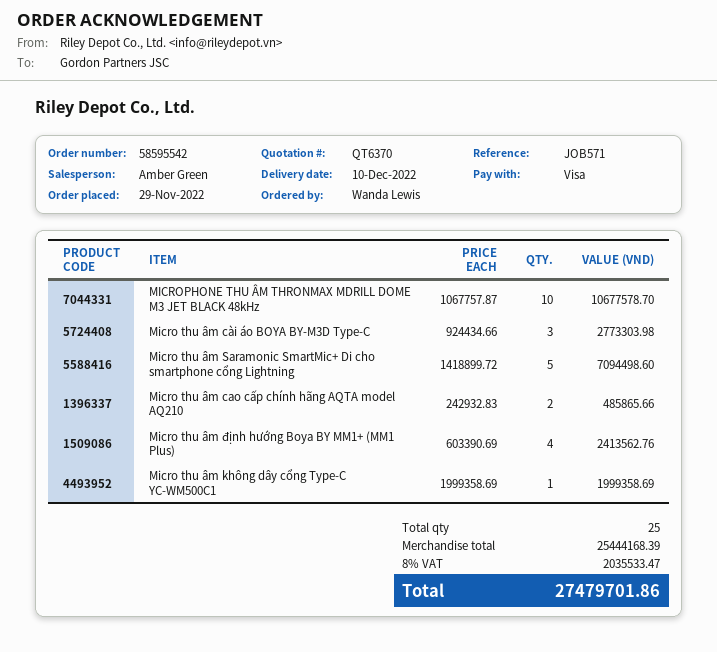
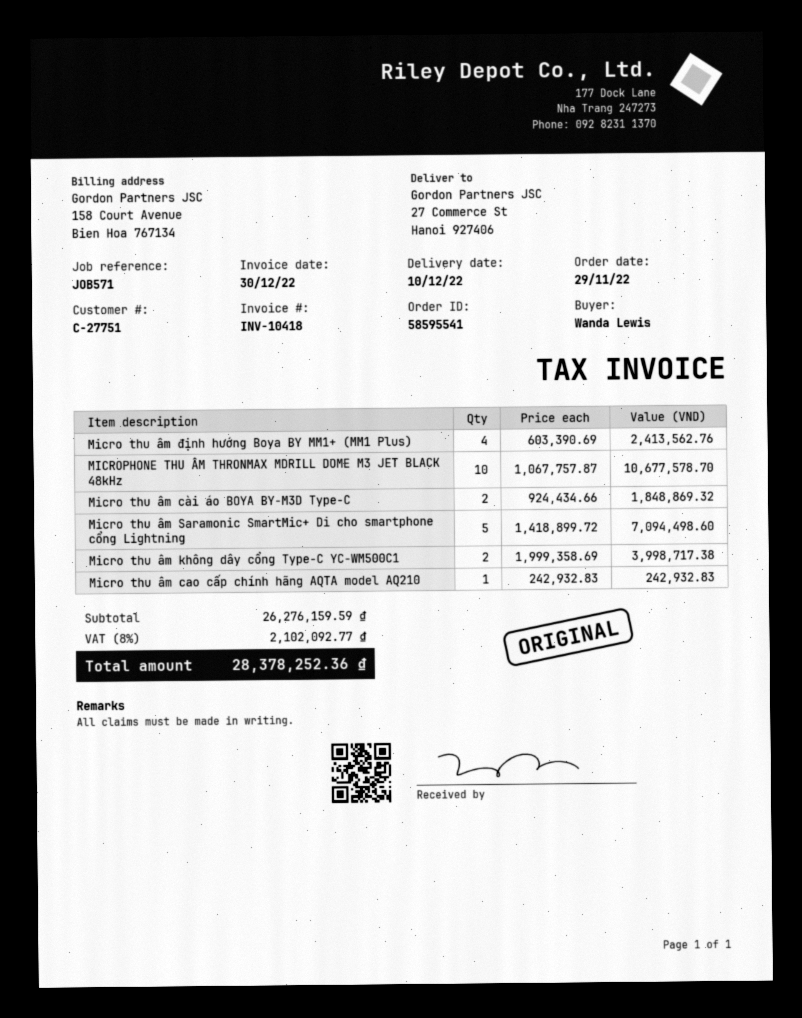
order number: 58595542 -> 58595541
Micro thu âm cài áo BOYA BY-M3D Type-C: 3 x 924434.66 = 2773303.98 -> 2 x 924434.66 = 1848869.32
Micro thu âm cao cấp chính hãng AQTA model AQ210: 2 x 242932.83 = 485865.66 -> 1 x 242932.83 = 242932.83
Micro thu âm không dây cổng Type-C YC-WM500C1: 1 x 1999358.69 = 1999358.69 -> 2 x 1999358.69 = 3998717.38
subtotal: 25444168.39 -> 26276159.59
tax: 8% = 2035533.47 -> 8% = 2102092.77
total: 27479701.86 -> 28378252.36

